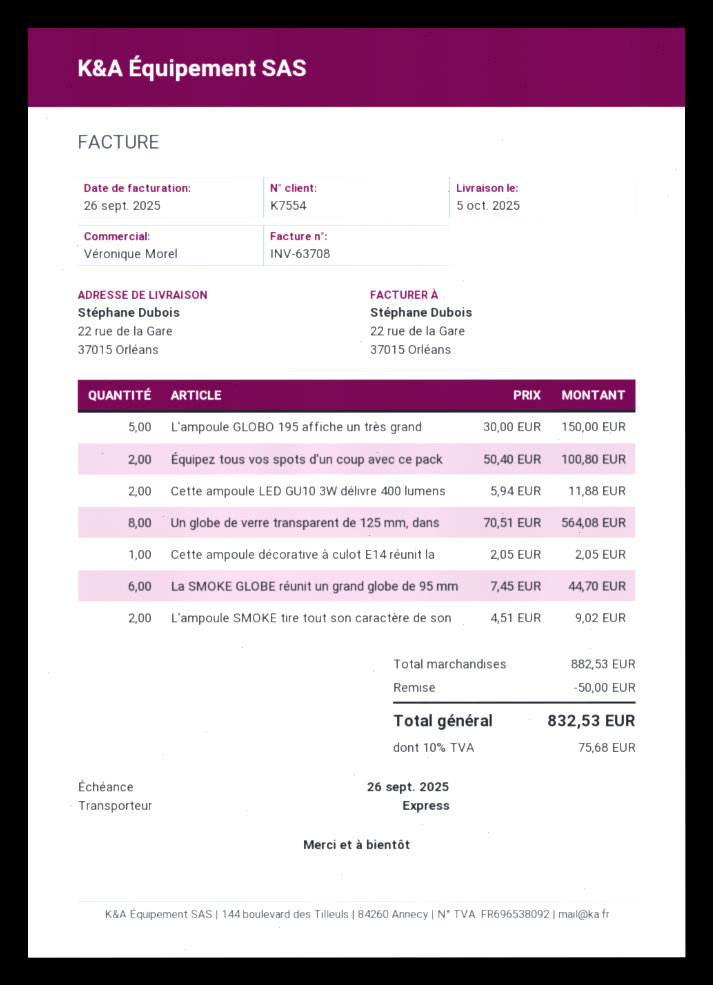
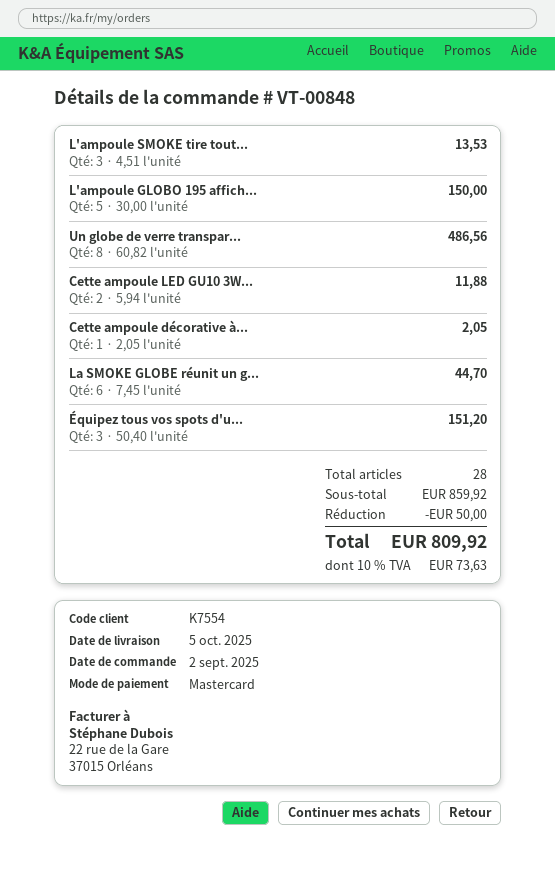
Équipez tous vos spots d'un coup avec ce pack: 2 x 50.40 = 100.80 -> 3 x 50.40 = 151.20
Un globe de verre transparent de 125 mm, dans: 8 x 70.51 = 564.08 -> 8 x 60.82 = 486.56
L'ampoule SMOKE tire tout son caractère de son: 2 x 4.51 = 9.02 -> 3 x 4.51 = 13.53
subtotal: 882.53 -> 859.92
tax: 10% = 75.68 -> 10% = 73.63
total: 832.53 -> 809.92

